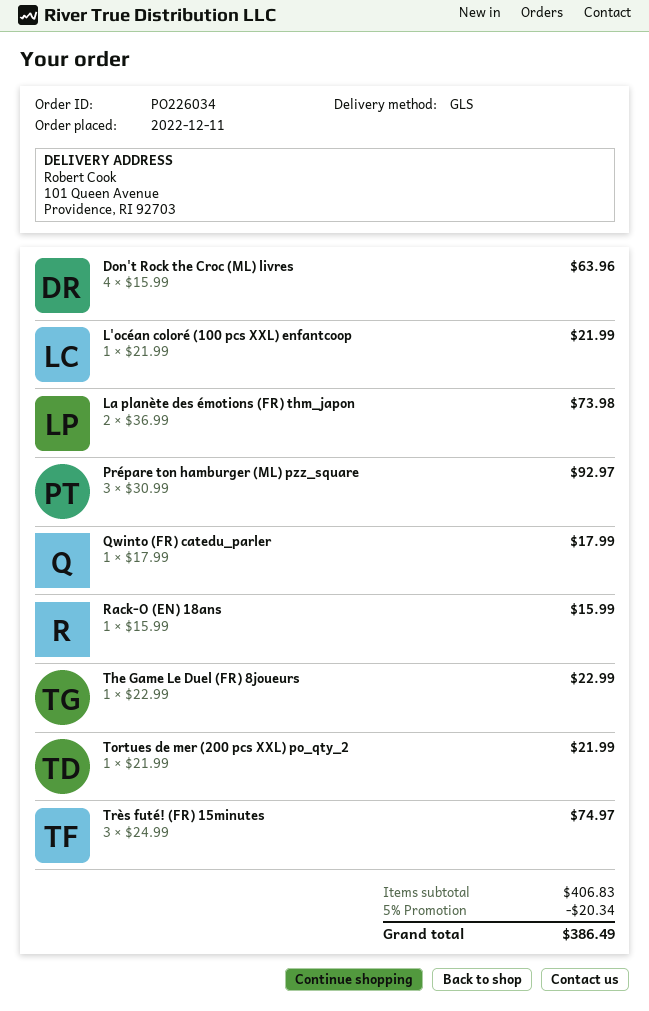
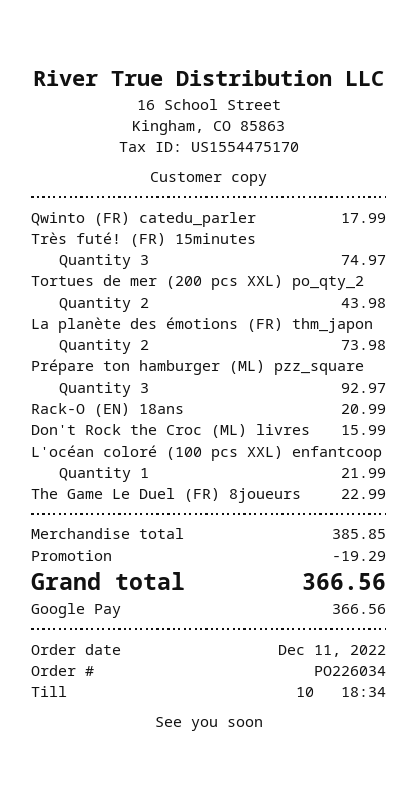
Don't Rock the Croc (ML) livres: 4 for 63.96 -> 1 for 15.99
Rack-O (EN) 18ans: 1 for 15.99 -> 1 for 20.99
Tortues de mer (200 pcs XXL) po_qty_2: 1 for 21.99 -> 2 for 43.98
subtotal: 406.83 -> 385.85
discount: 20.34 -> 19.29
total: 386.49 -> 366.56

